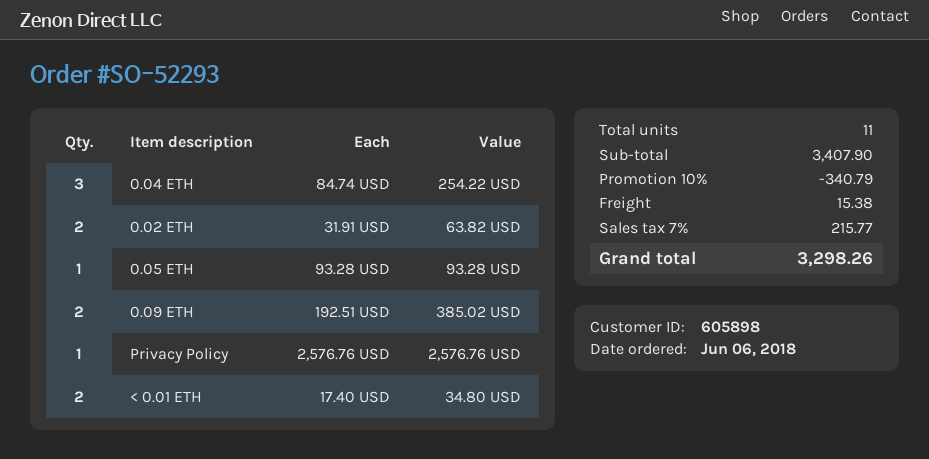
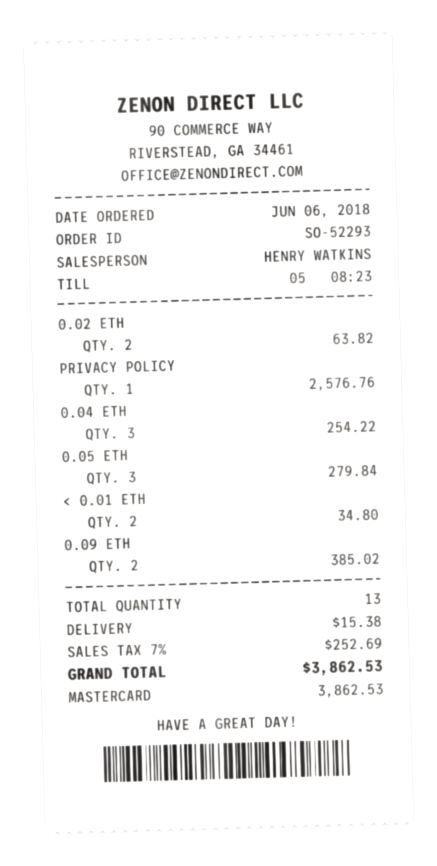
0.05 ETH: 1 for 93.28 -> 3 for 279.84
total quantity: 11 -> 13
discount: 10% = 340.79 -> none
tax: 7% = 215.77 -> 7% = 252.69
total: 3298.26 -> 3862.53

